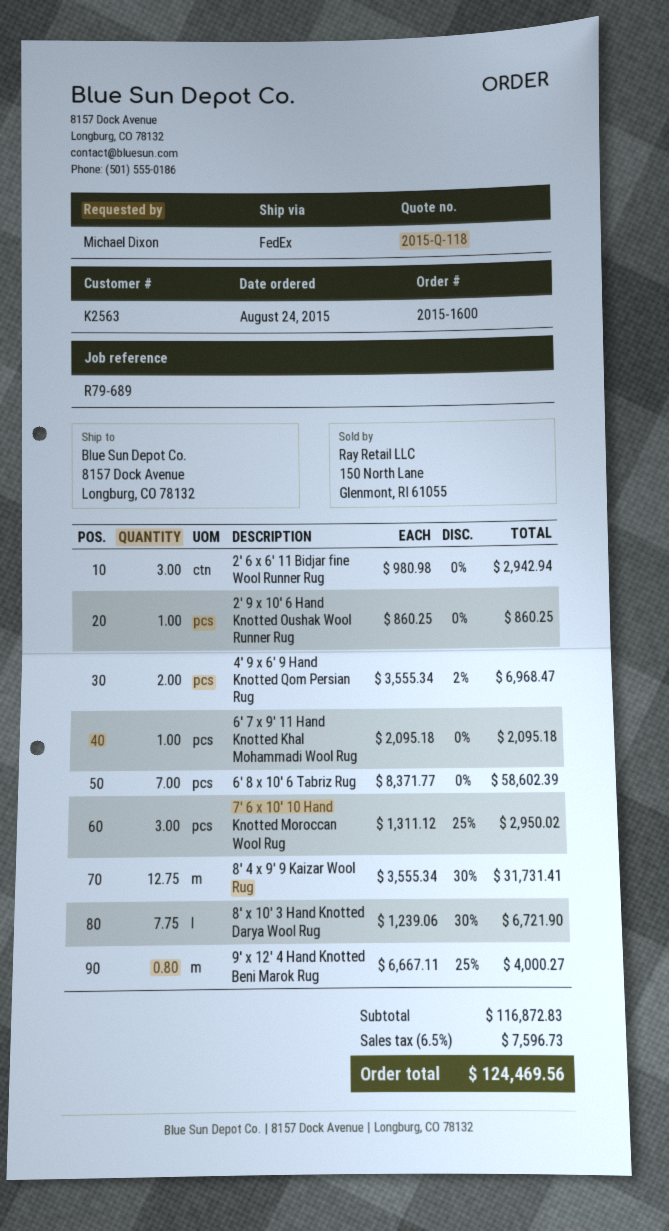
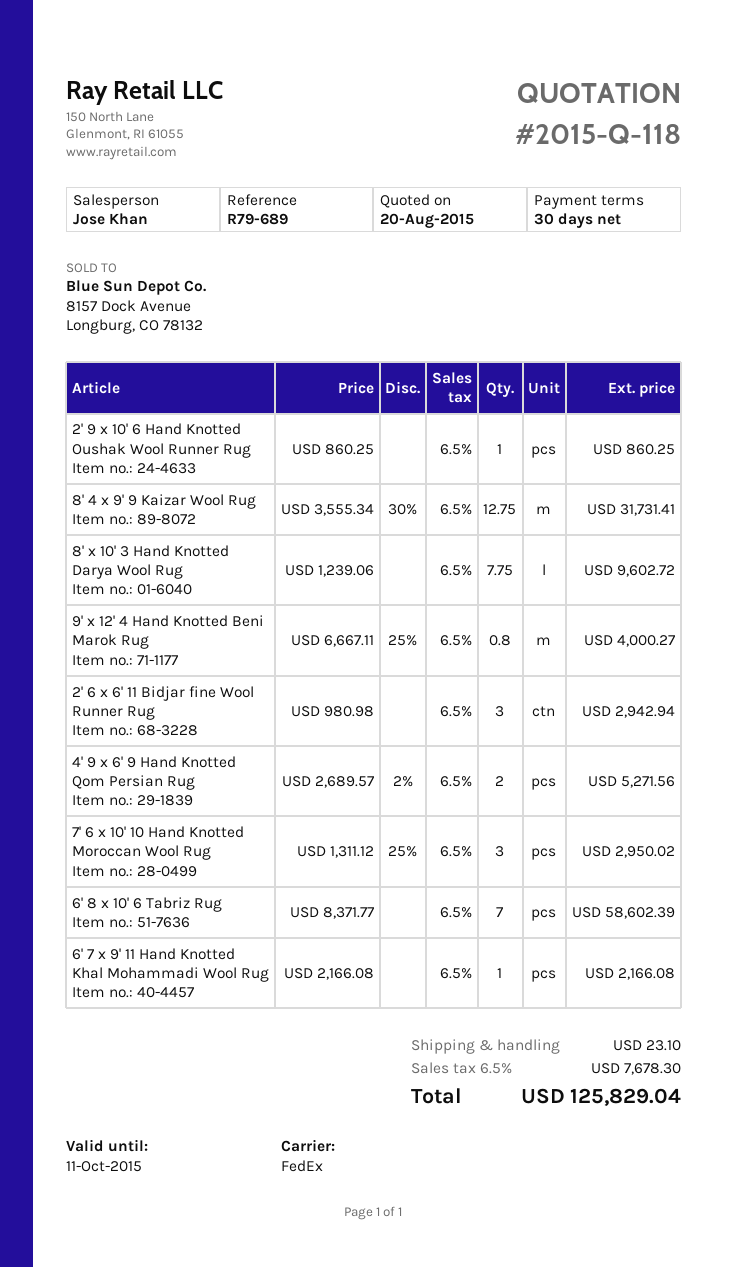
4' 9 x 6' 9 Hand Knotted Qom Persian Rug: 2 x 3555.34 - 2% = 6968.47 -> 2 x 2689.57 - 2% = 5271.56
6' 7 x 9' 11 Hand Knotted Khal Mohammadi Wool Rug: 1 x 2095.18 = 2095.18 -> 1 x 2166.08 = 2166.08
8' x 10' 3 Hand Knotted Darya Wool Rug: 7.75 x 1239.06 - 30% = 6721.90 -> 7.75 x 1239.06 = 9602.72
shipping: none -> 23.10
tax: 6.5% = 7596.73 -> 6.5% = 7678.30
total: 124469.56 -> 125829.04

